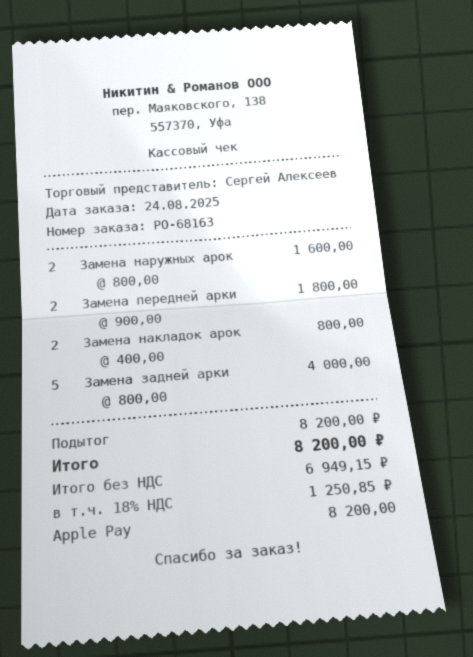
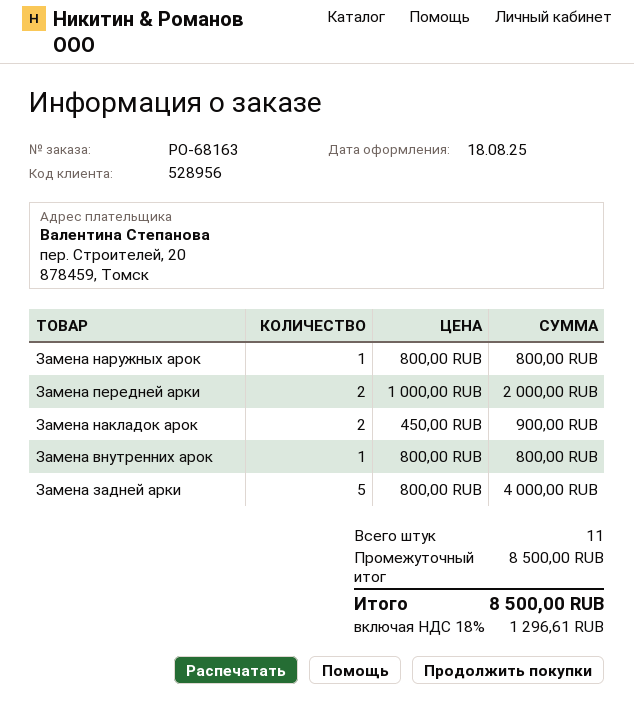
order date: 2025-08-24 -> 2025-08-18
Замена наружных арок: 2 x 800.00 = 1600.00 -> 1 x 800.00 = 800.00
Замена передней арки: 2 x 900.00 = 1800.00 -> 2 x 1000.00 = 2000.00
Замена накладок арок: 2 x 400.00 = 800.00 -> 2 x 450.00 = 900.00
Замена внутренних арок: none -> 1 x 800.00 = 800.00
subtotal: 8200.00 -> 8500.00
tax: 18% = 1250.85 -> 18% = 1296.61
total: 8200.00 -> 8500.00

